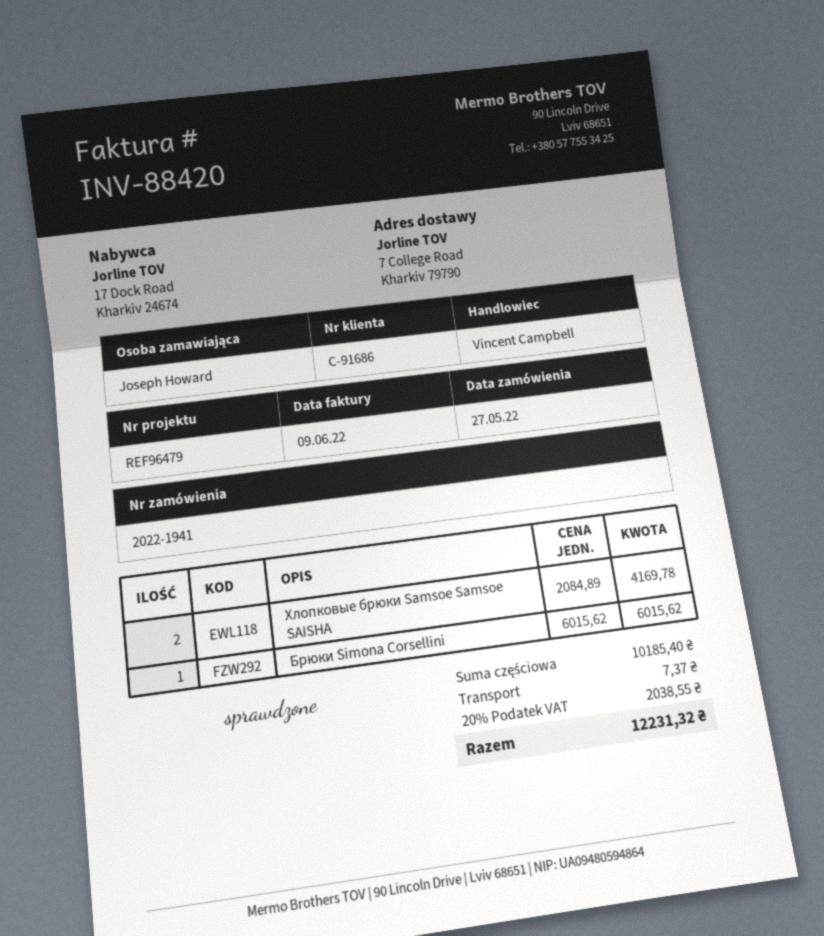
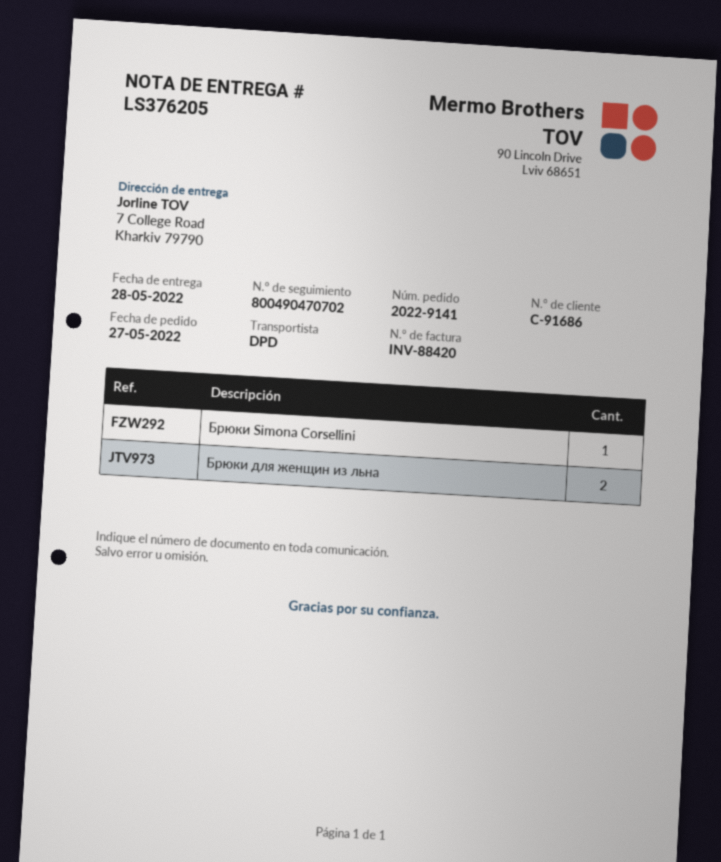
order number: 2022-1941 -> 2022-9141
Хлопковые брюки Samsoe Samsoe SAISHA: 2 -> none
Брюки для женщин из льна: none -> 2

